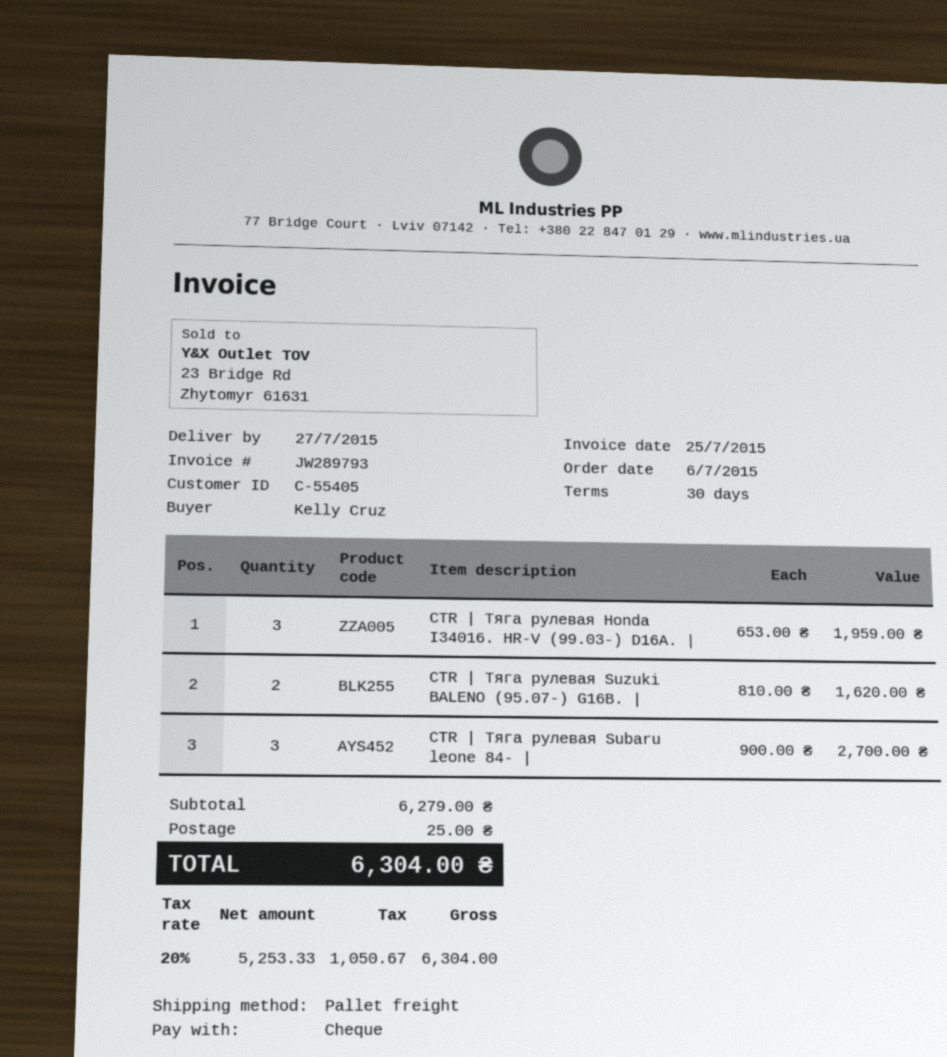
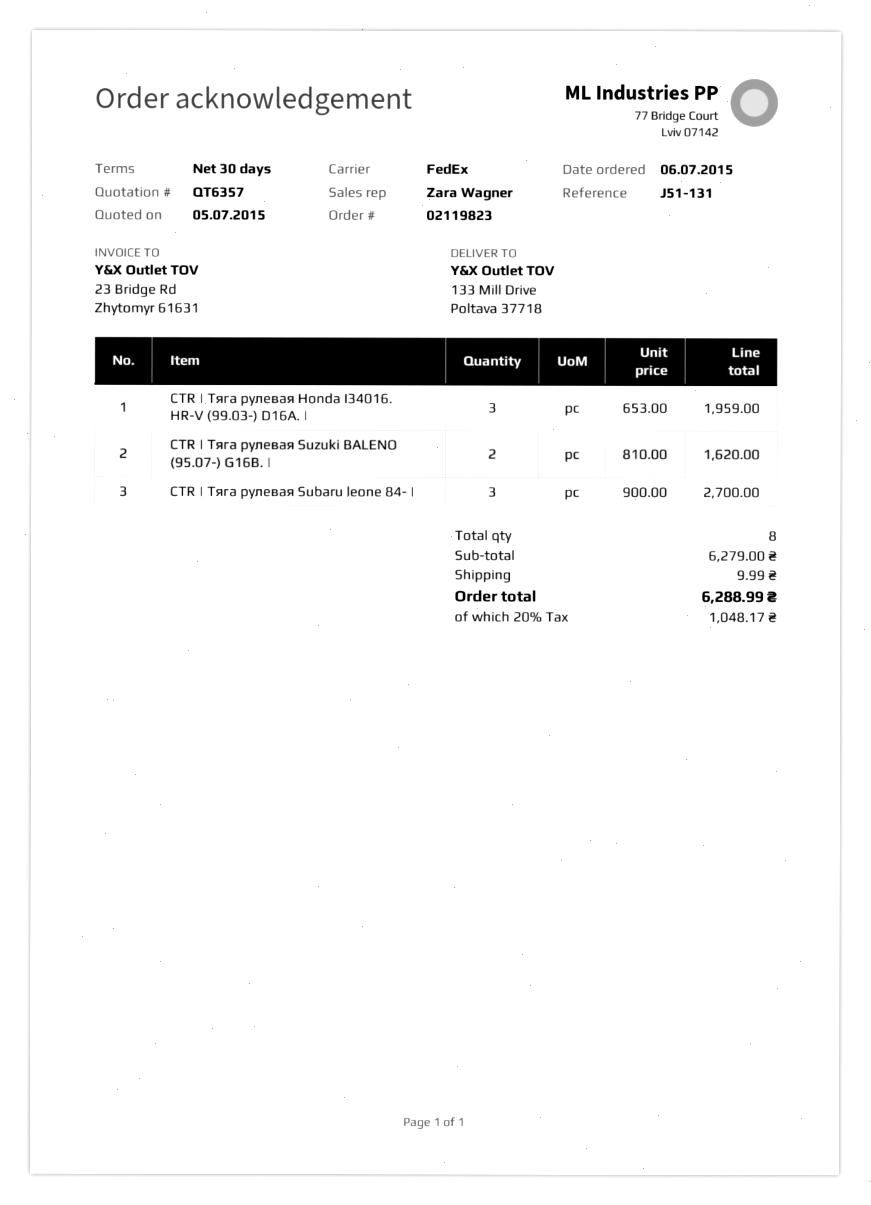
shipping method: pallet freight -> FedEx
shipping: 25.00 -> 9.99
tax: 20% = 1050.67 -> 20% = 1048.17
total: 6304.00 -> 6288.99

